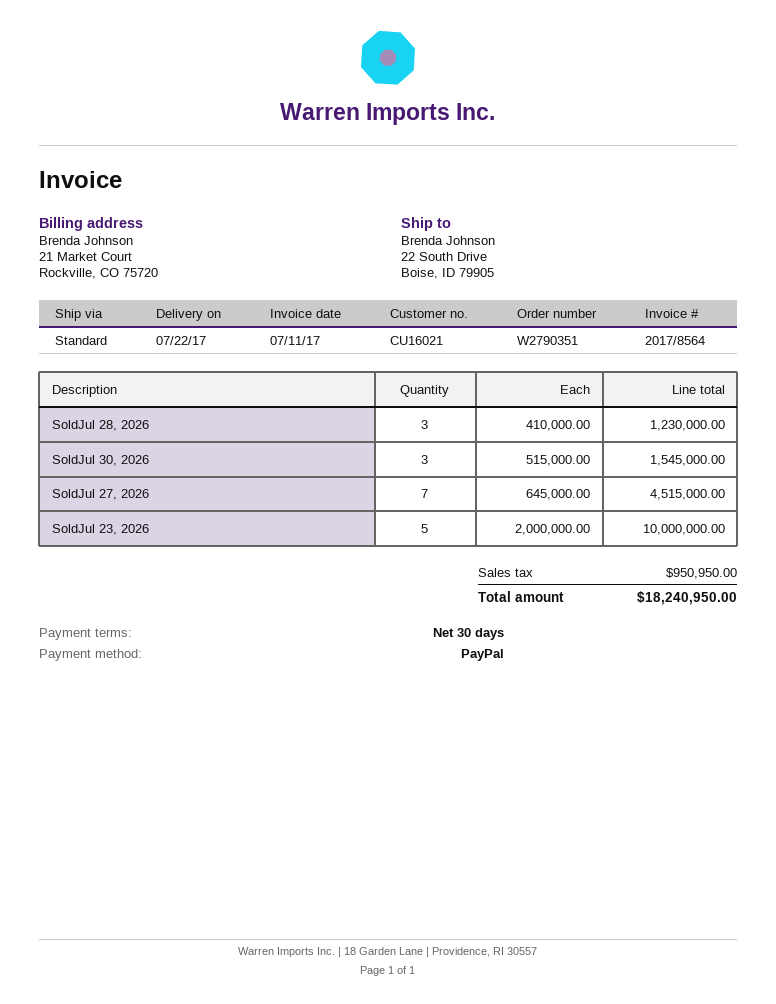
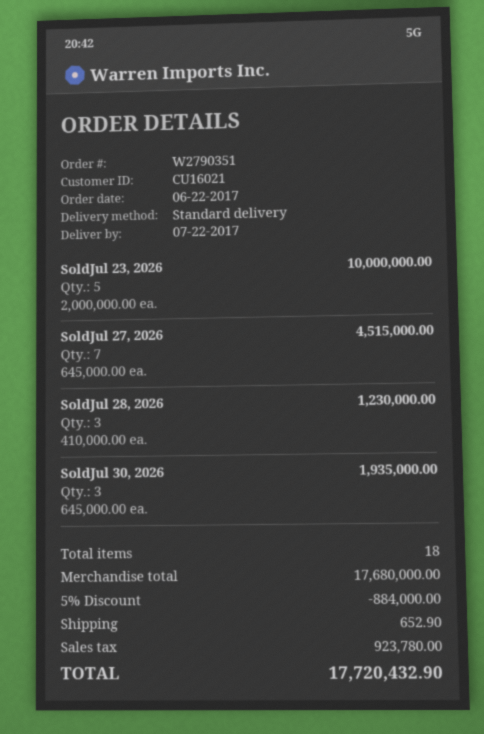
SoldJul 30, 2026: 3 x 515000.00 = 1545000.00 -> 3 x 645000.00 = 1935000.00
discount: none -> 5% = 884000.00
shipping: none -> 652.90
tax: 950950.00 -> 923780.00
total: 18240950.00 -> 17720432.90

